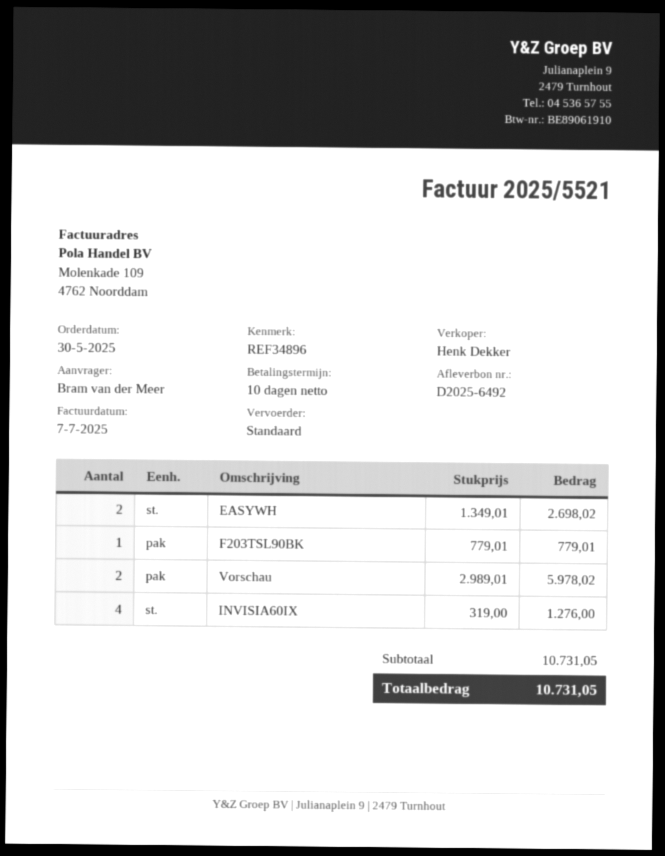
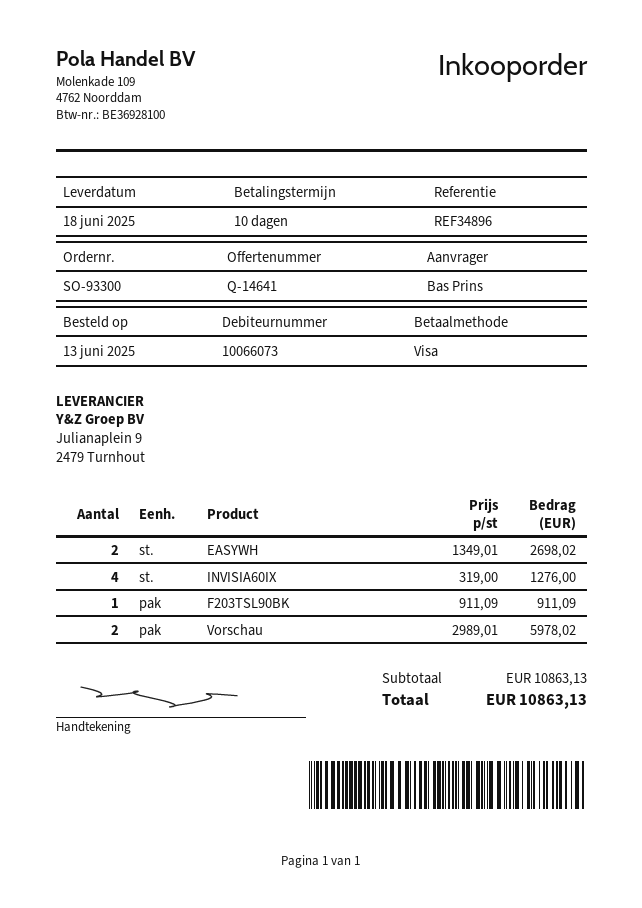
order date: 2025-05-30 -> 2025-06-13
ordered by: Bram van der Meer -> Bas Prins
F203TSL90BK: 1 x 779.01 = 779.01 -> 1 x 911.09 = 911.09
subtotal: 10731.05 -> 10863.13
total: 10731.05 -> 10863.13

